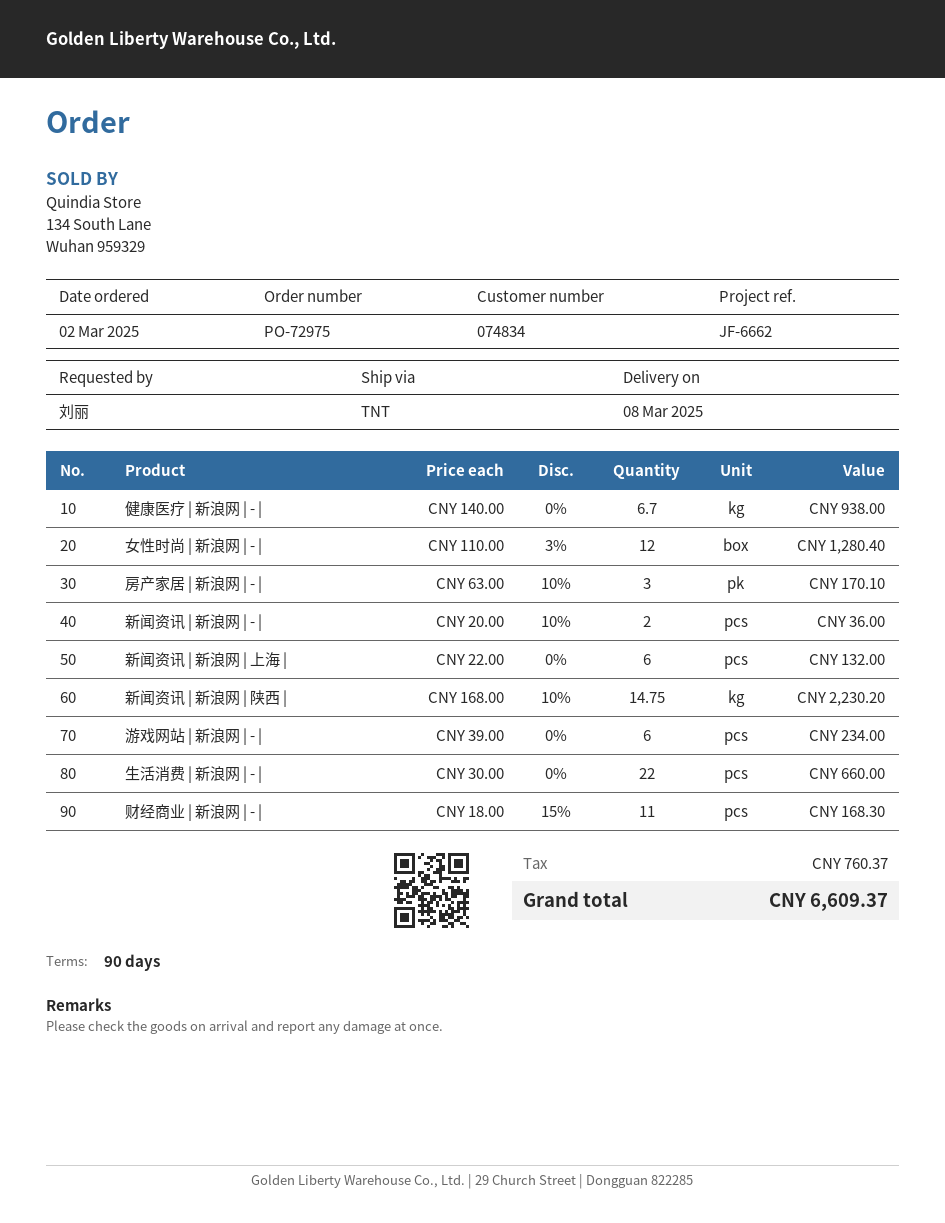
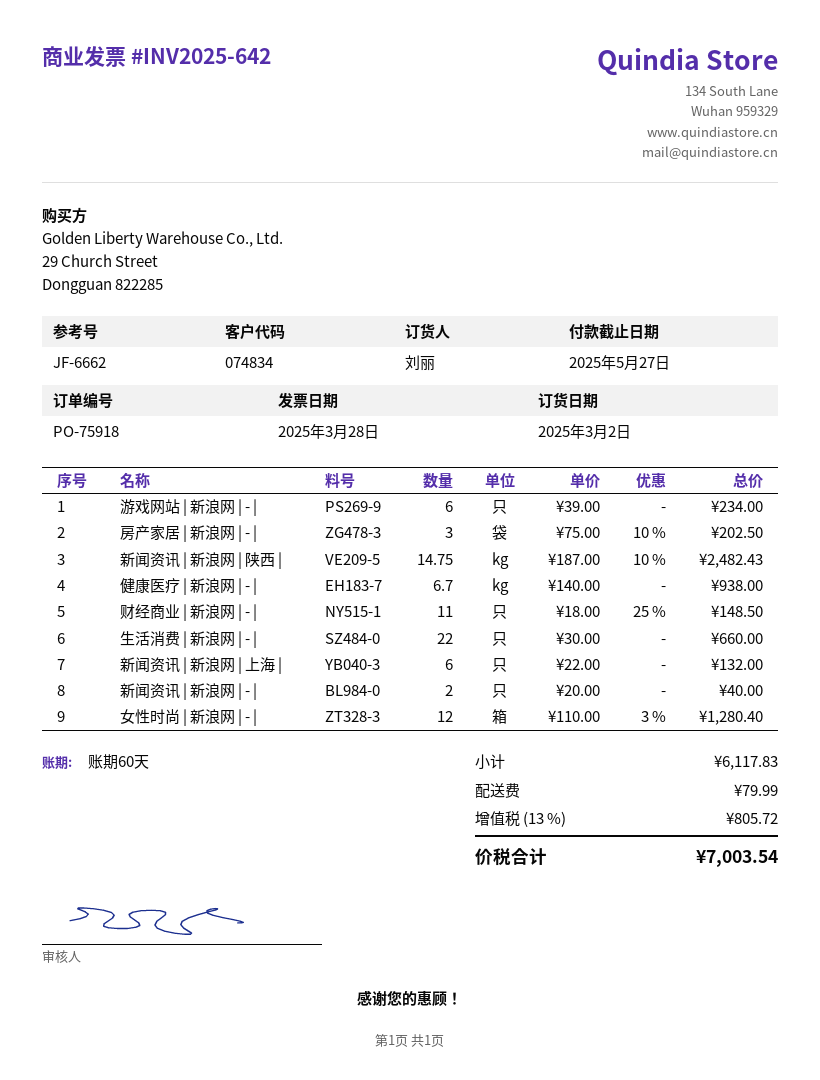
order number: PO-72975 -> PO-75918
payment terms: 90 days -> 60 days
房产家居 | 新浪网 | - |: 3 x 63.00 - 10% = 170.10 -> 3 x 75.00 - 10% = 202.50
新闻资讯 | 新浪网 | - |: 2 x 20.00 - 10% = 36.00 -> 2 x 20.00 = 40.00
新闻资讯 | 新浪网 | 陕西 |: 14.75 x 168.00 - 10% = 2230.20 -> 14.75 x 187.00 - 10% = 2482.43
财经商业 | 新浪网 | - |: 11 x 18.00 - 15% = 168.30 -> 11 x 18.00 - 25% = 148.50
shipping: none -> 79.99
tax: 760.37 -> 805.72
total: 6609.37 -> 7003.54

